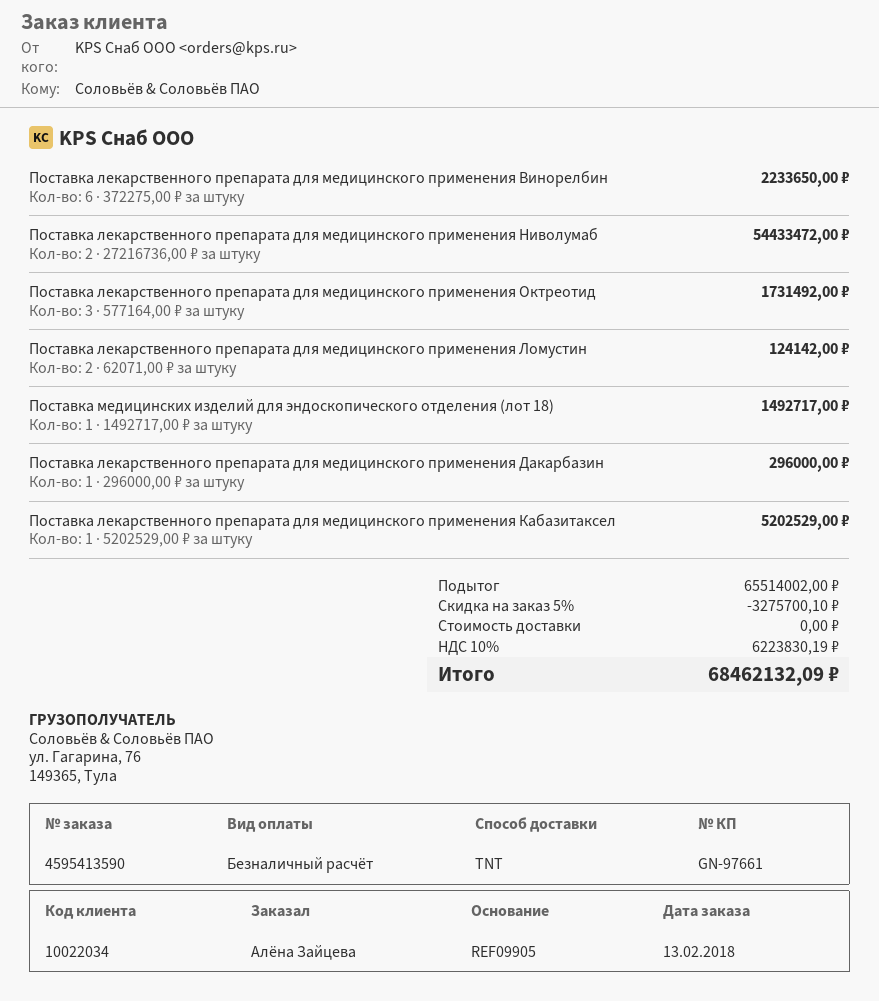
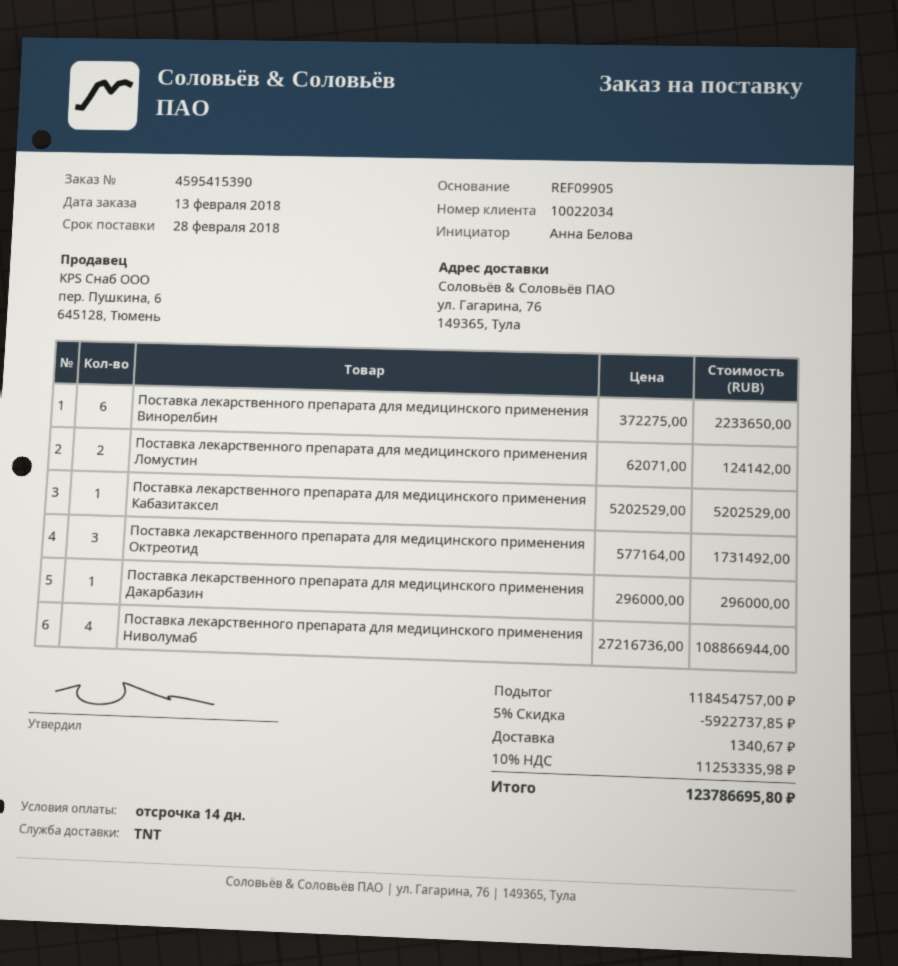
order number: 4595413590 -> 4595415390
ordered by: Алёна Зайцева -> Анна Белова
Поставка лекарственного препарата для медицинского применения Ниволумаб: 2 x 27216736.00 = 54433472.00 -> 4 x 27216736.00 = 108866944.00
Поставка медицинских изделий для эндоскопического отделения (лот 18): 1 x 1492717.00 = 1492717.00 -> none
subtotal: 65514002.00 -> 118454757.00
discount: 5% = 3275700.10 -> 5% = 5922737.85
shipping: 0.00 -> 1340.67
tax: 10% = 6223830.19 -> 10% = 11253335.98
total: 68462132.09 -> 123786695.80

